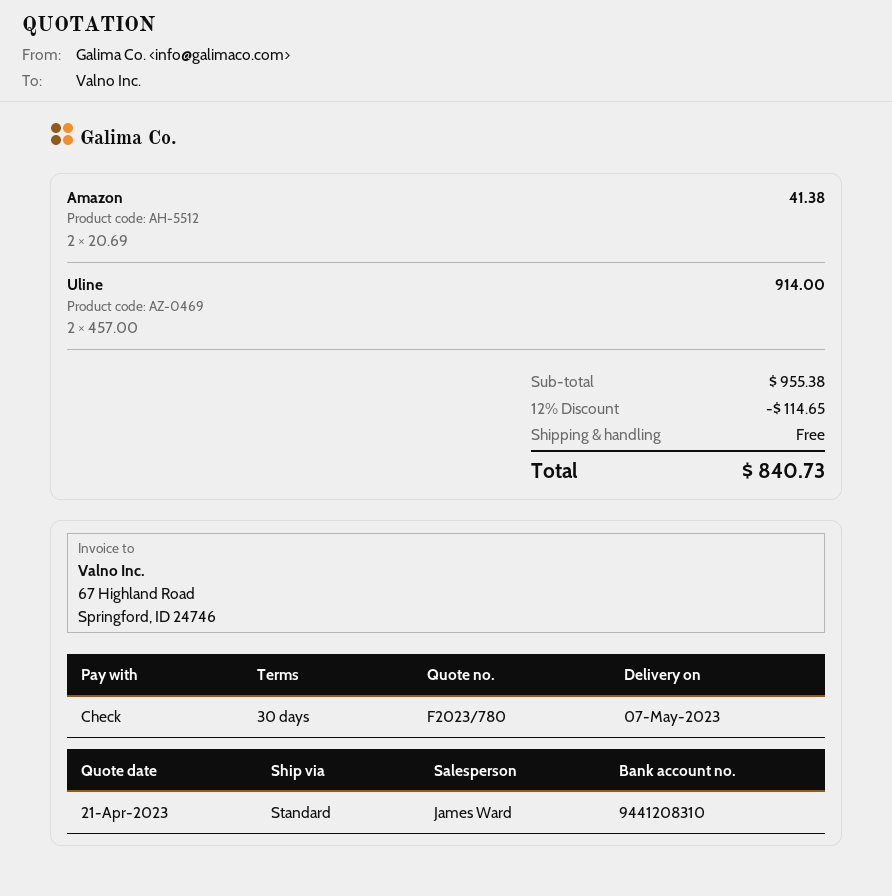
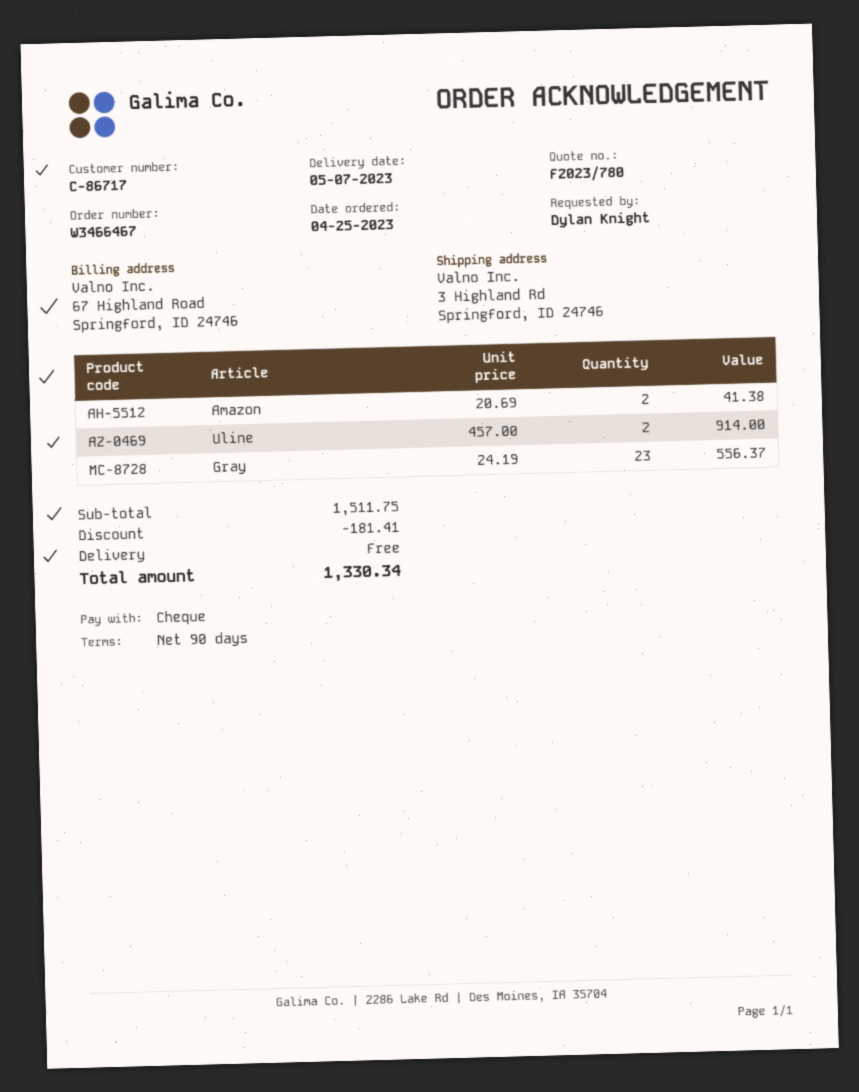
payment terms: 30 days -> 90 days
Gray: none -> 23 x 24.19 = 556.37
subtotal: 955.38 -> 1511.75
discount: 114.65 -> 181.41
total: 840.73 -> 1330.34

